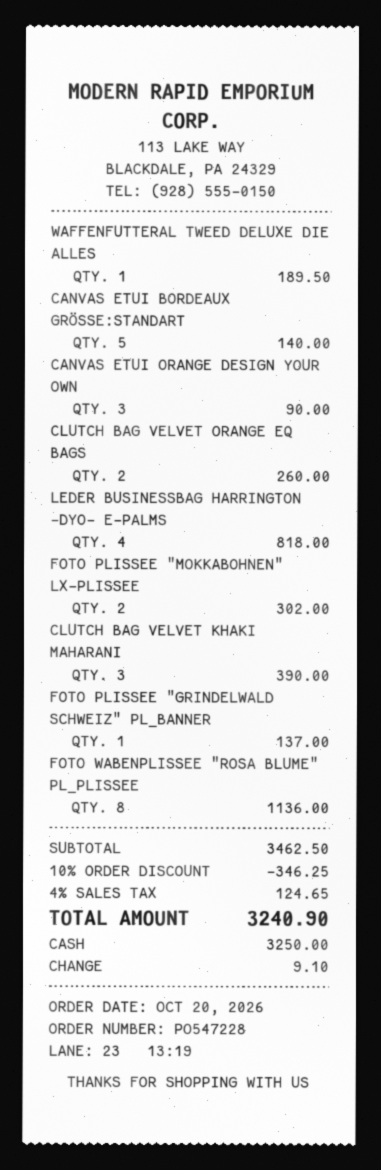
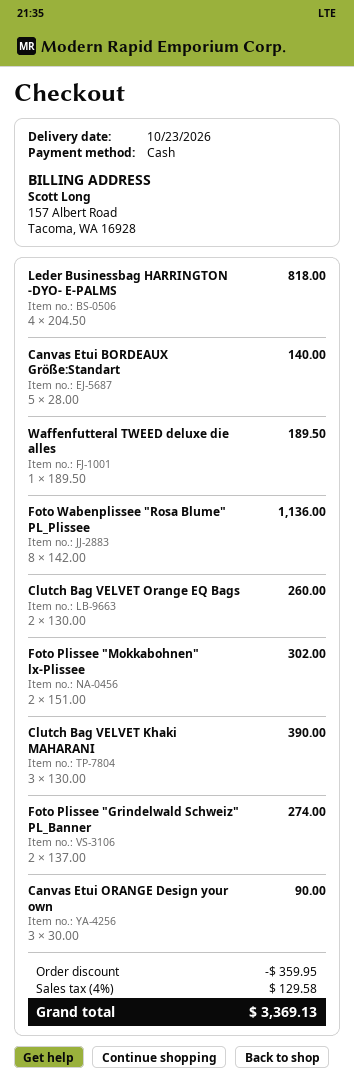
FOTO PLISSEE "GRINDELWALD SCHWEIZ" PL_BANNER: 1 for 137.00 -> 2 for 274.00
discount: 346.25 -> 359.95
tax: 4% = 124.65 -> 4% = 129.58
total: 3240.90 -> 3369.13

